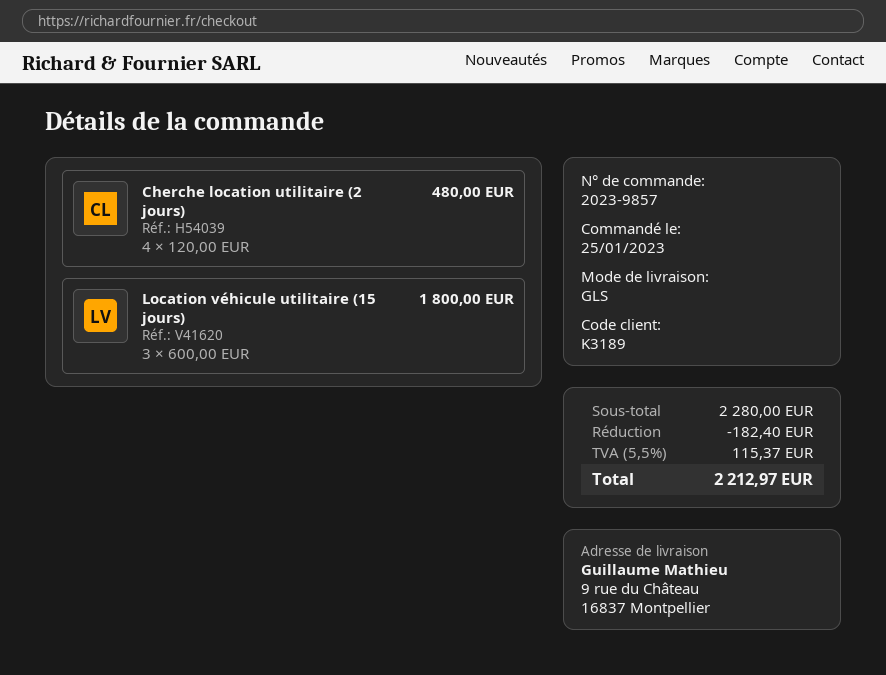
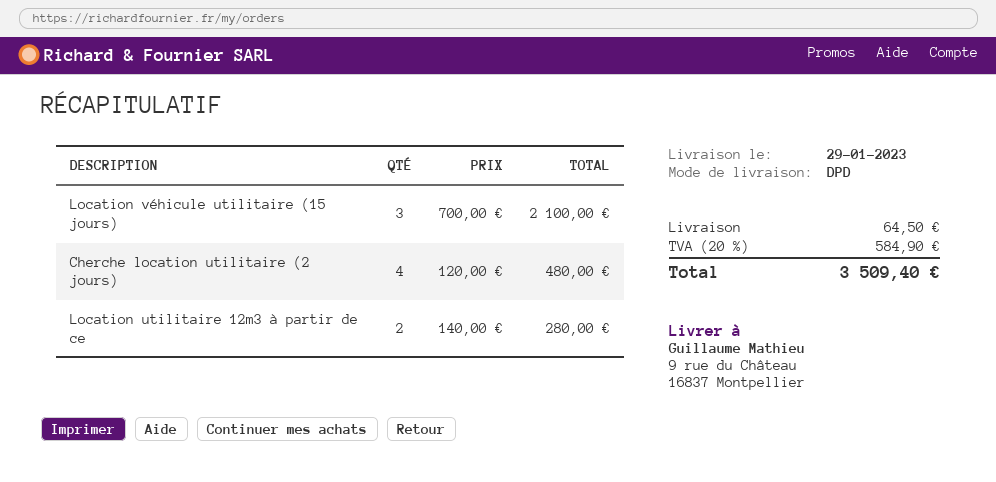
shipping method: GLS -> DPD
Location véhicule utilitaire (15 jours): 3 x 600.00 = 1800.00 -> 3 x 700.00 = 2100.00
Location utilitaire 12m3 à partir de ce: none -> 2 x 140.00 = 280.00
discount: 182.40 -> none
shipping: none -> 64.50
tax: 5.5% = 115.37 -> 20% = 584.90
total: 2212.97 -> 3509.40

